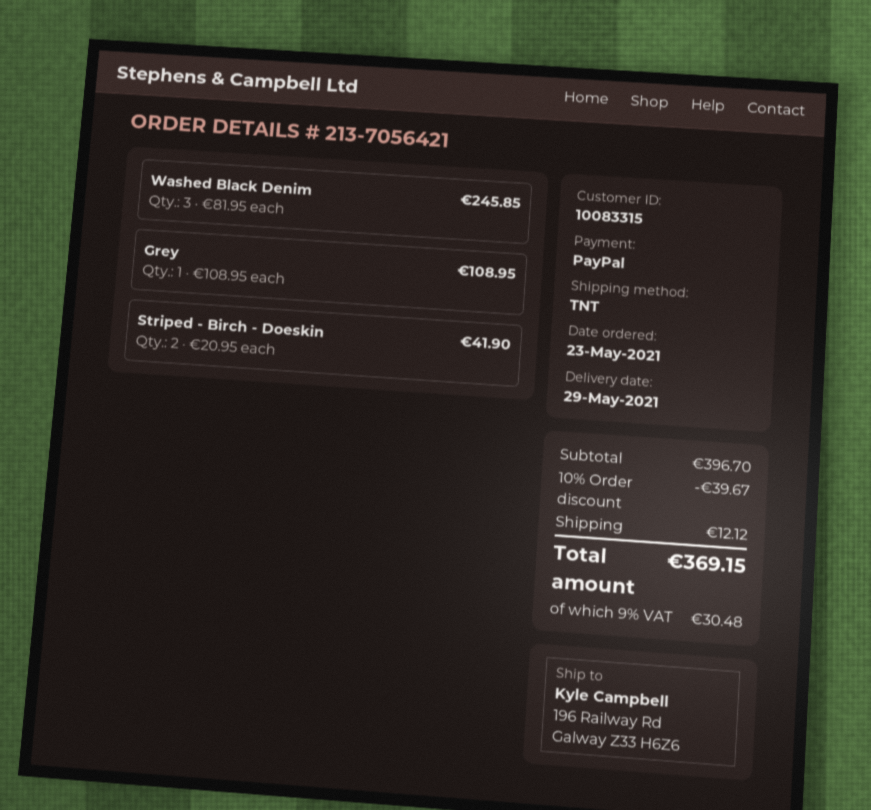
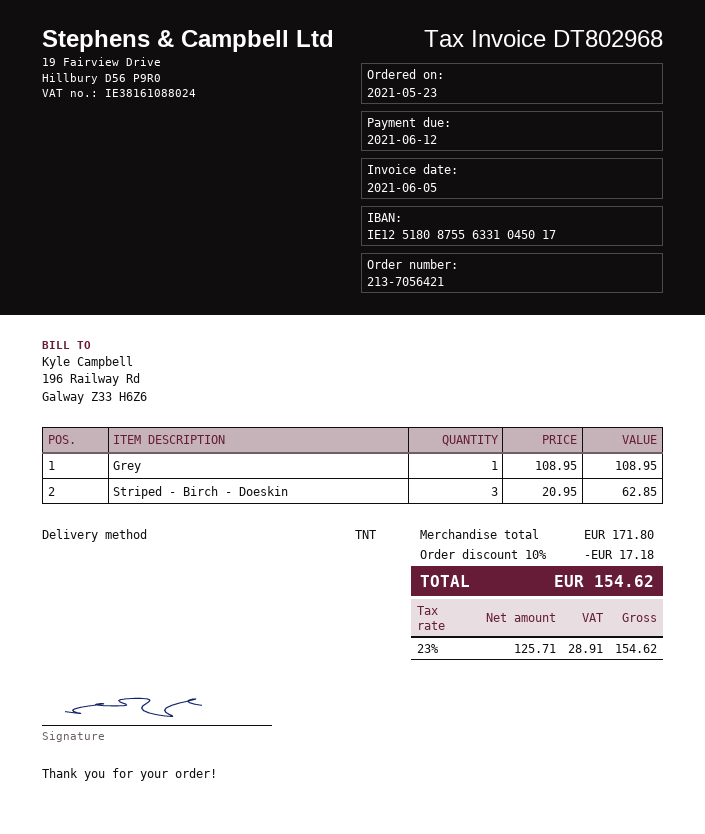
Washed Black Denim: 3 x 81.95 = 245.85 -> none
Striped - Birch - Doeskin: 2 x 20.95 = 41.90 -> 3 x 20.95 = 62.85
subtotal: 396.70 -> 171.80
discount: 10% = 39.67 -> 10% = 17.18
shipping: 12.12 -> none
tax: 9% = 30.48 -> 23% = 28.91
total: 369.15 -> 154.62

